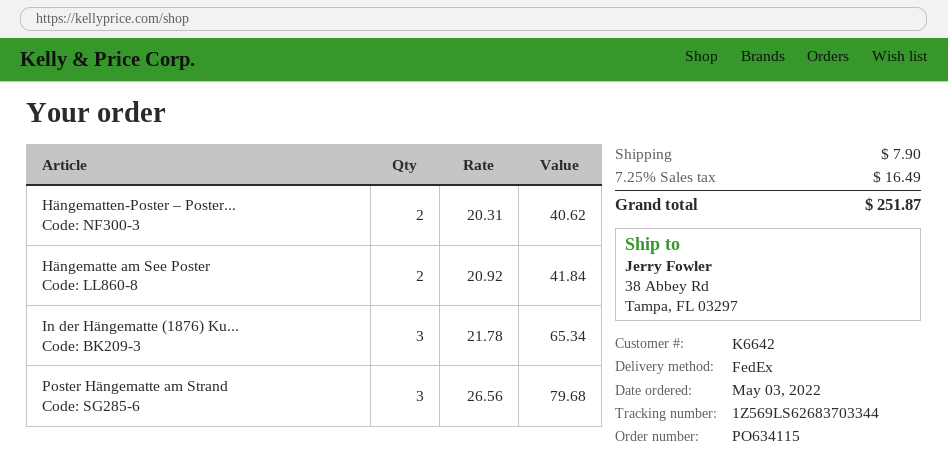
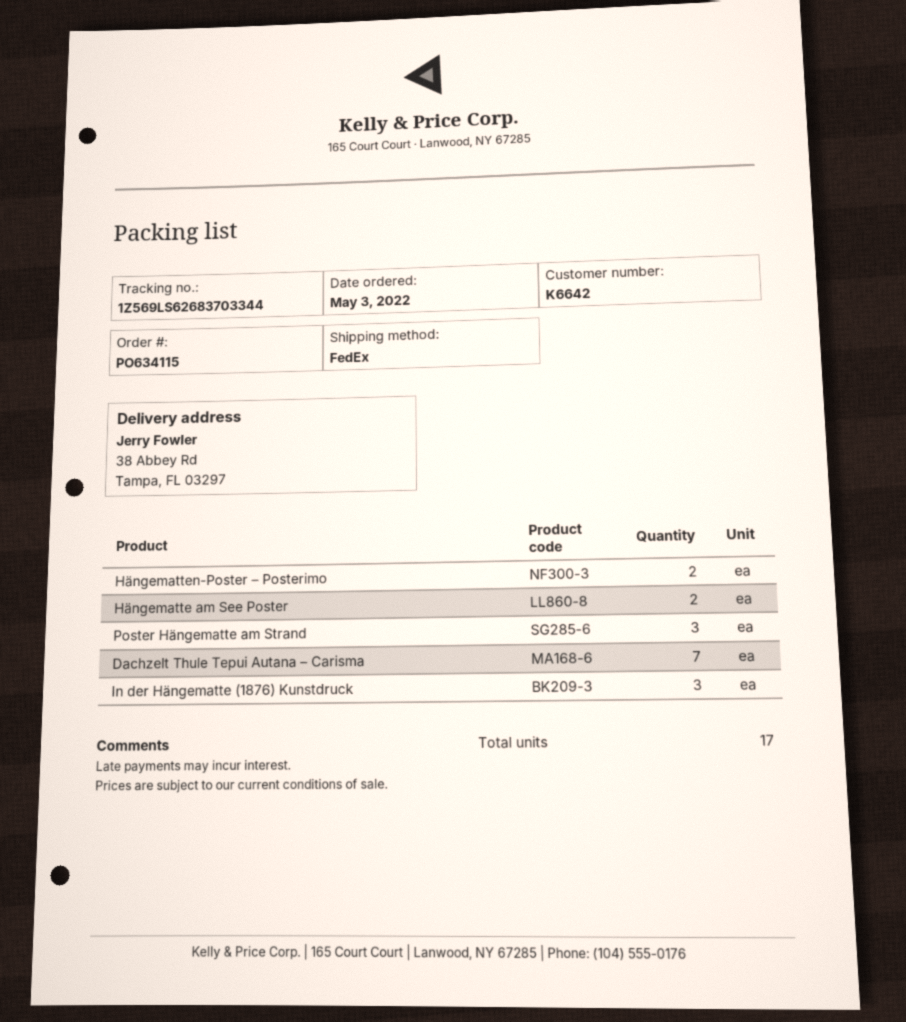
Dachzelt Thule Tepui Autana – Carisma: none -> 7

